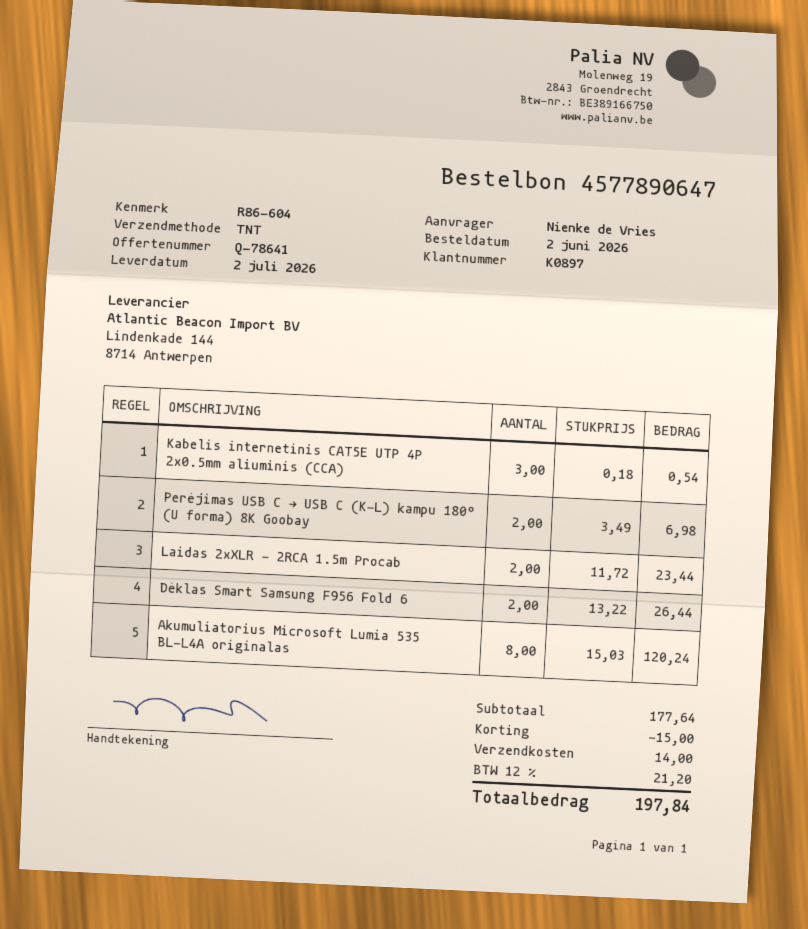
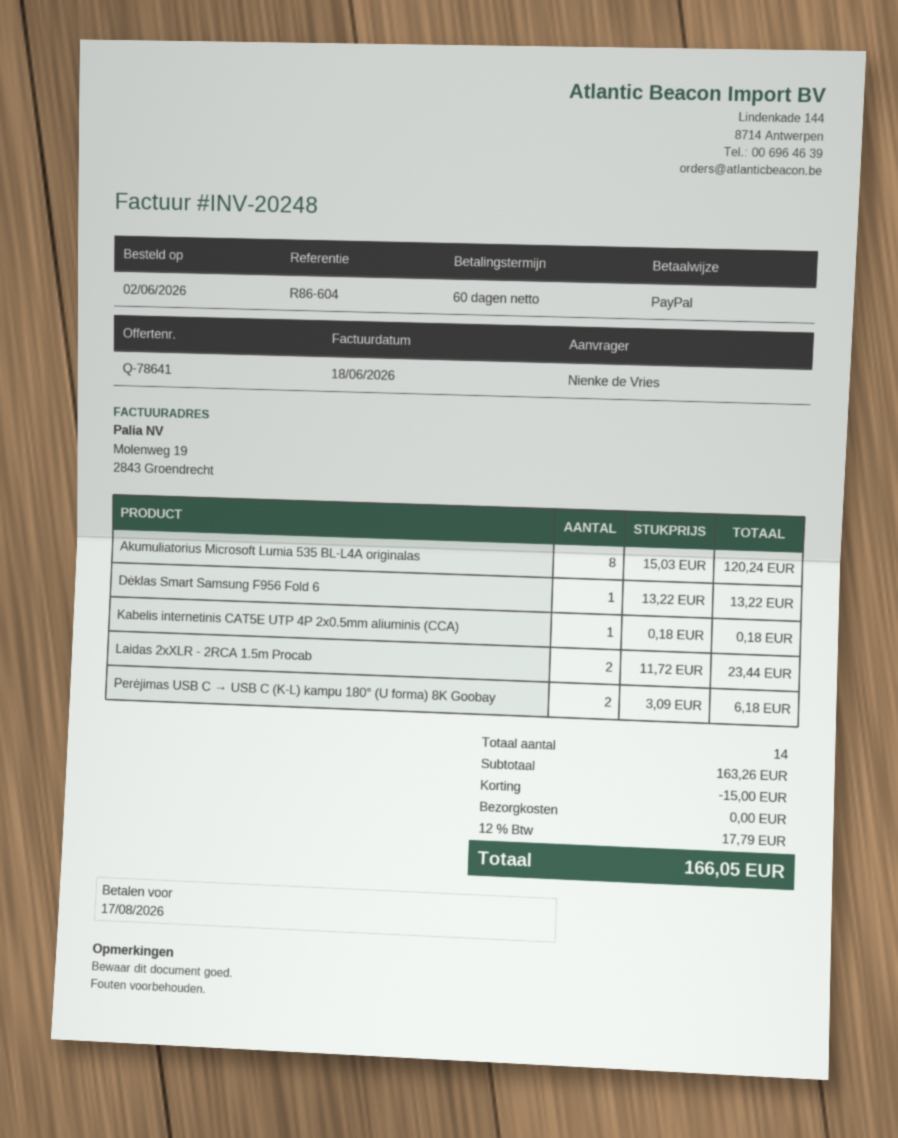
Kabelis internetinis CAT5E UTP 4P 2x0.5mm aliuminis (CCA): 3 x 0.18 = 0.54 -> 1 x 0.18 = 0.18
Perėjimas USB C → USB C (K-L) kampu 180° (U forma) 8K Goobay: 2 x 3.49 = 6.98 -> 2 x 3.09 = 6.18
Dėklas Smart Samsung F956 Fold 6: 2 x 13.22 = 26.44 -> 1 x 13.22 = 13.22
subtotal: 177.64 -> 163.26
shipping: 14.00 -> 0.00
tax: 12% = 21.20 -> 12% = 17.79
total: 197.84 -> 166.05

